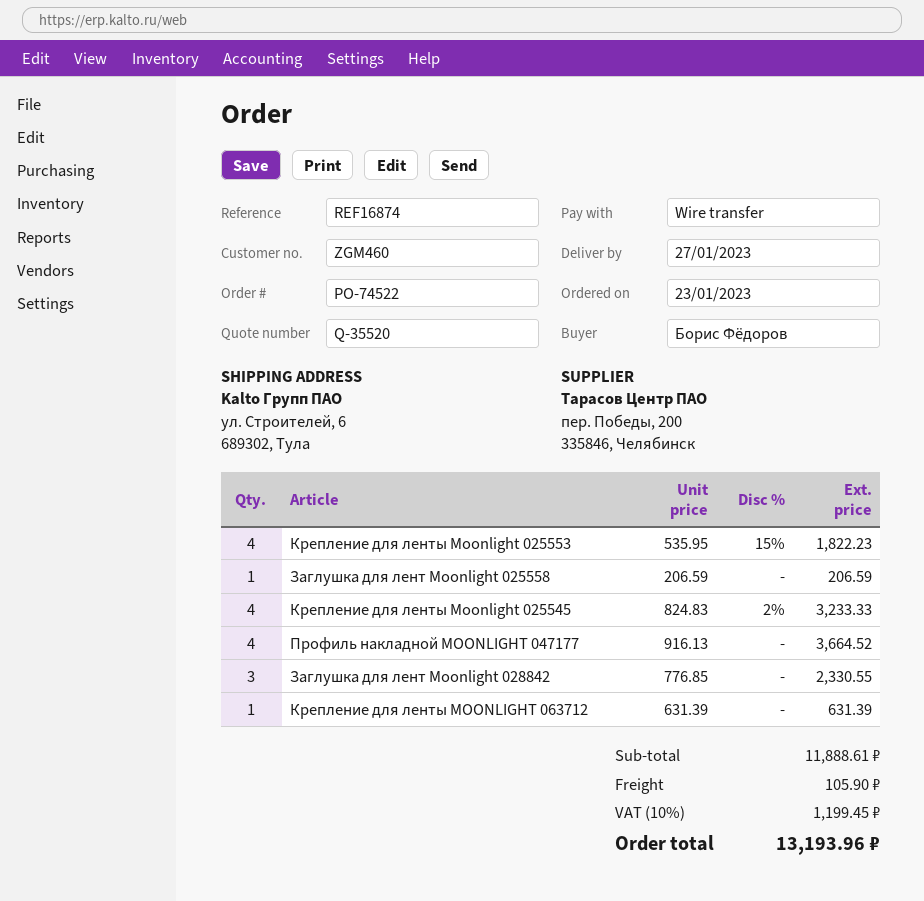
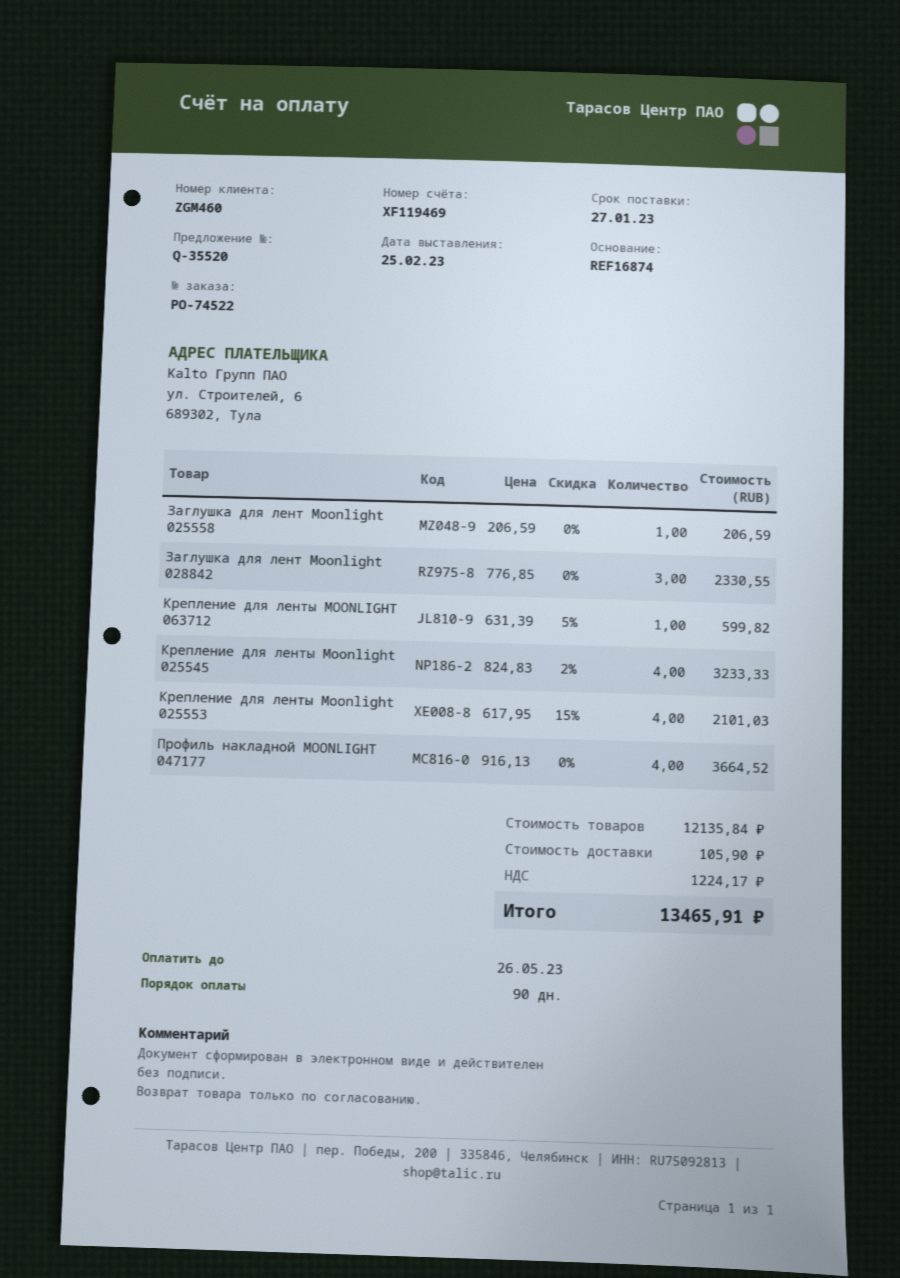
Крепление для ленты Moonlight 025553: 4 x 535.95 - 15% = 1822.23 -> 4 x 617.95 - 15% = 2101.03
Крепление для ленты MOONLIGHT 063712: 1 x 631.39 = 631.39 -> 1 x 631.39 - 5% = 599.82
subtotal: 11888.61 -> 12135.84
tax: 1199.45 -> 1224.17
total: 13193.96 -> 13465.91

